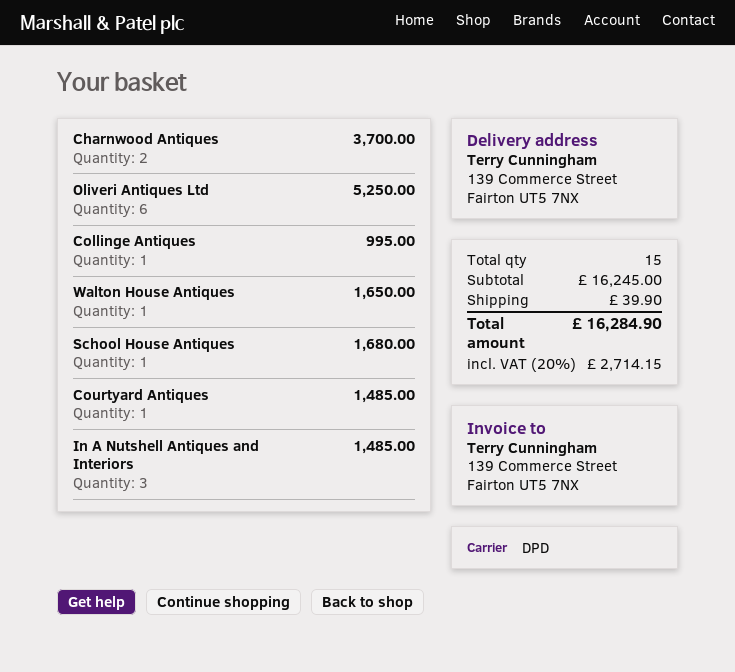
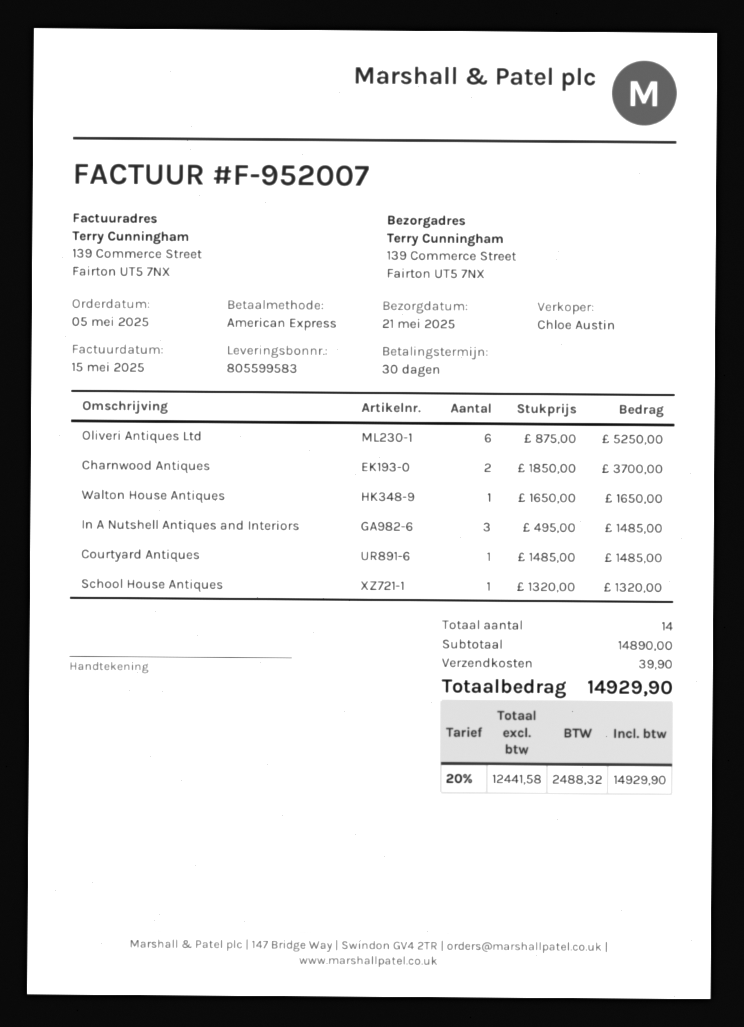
Collinge Antiques: 1 for 995.00 -> none
School House Antiques: 1 for 1680.00 -> 1 for 1320.00
total quantity: 15 -> 14
subtotal: 16245.00 -> 14890.00
tax: 20% = 2714.15 -> 20% = 2488.32
total: 16284.90 -> 14929.90

